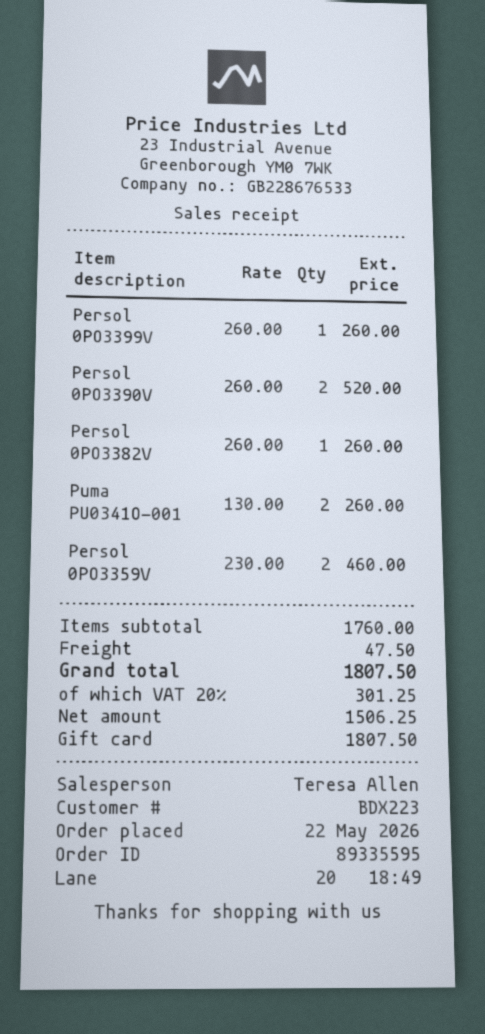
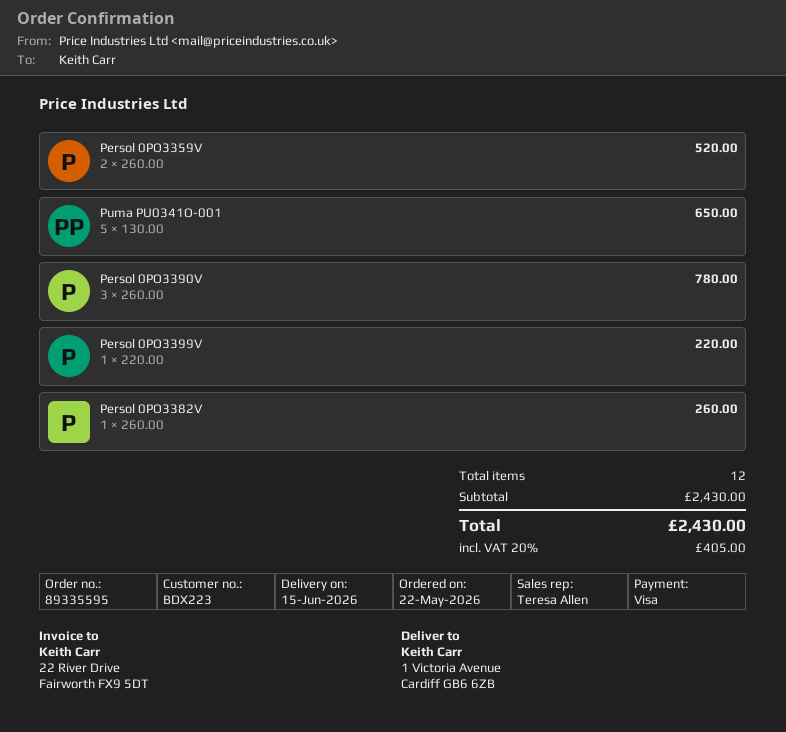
payment method: gift card -> Visa
Persol 0PO3399V: 1 x 260.00 = 260.00 -> 1 x 220.00 = 220.00
Persol 0PO3390V: 2 x 260.00 = 520.00 -> 3 x 260.00 = 780.00
Puma PU0341O-001: 2 x 130.00 = 260.00 -> 5 x 130.00 = 650.00
Persol 0PO3359V: 2 x 230.00 = 460.00 -> 2 x 260.00 = 520.00
subtotal: 1760.00 -> 2430.00
shipping: 47.50 -> none
tax: 20% = 301.25 -> 20% = 405.00
total: 1807.50 -> 2430.00

